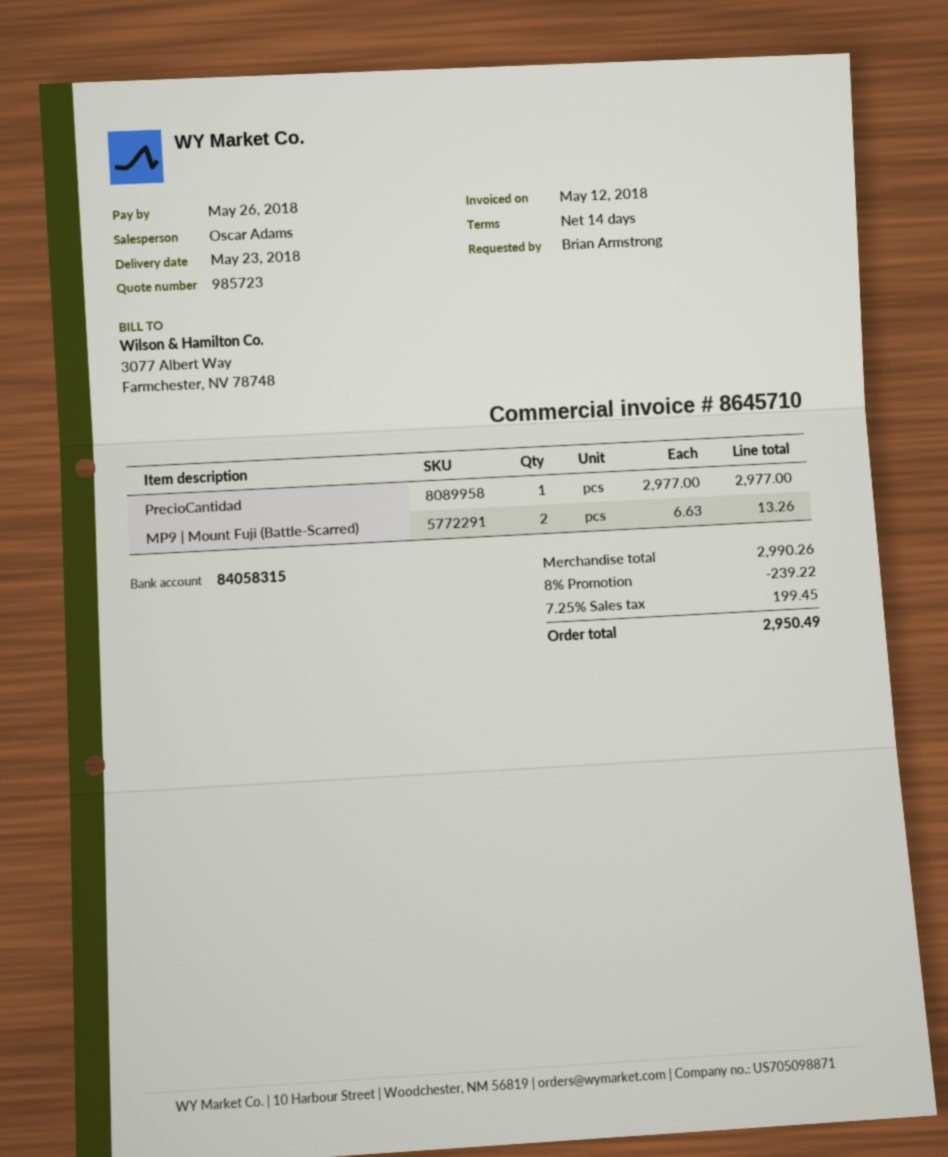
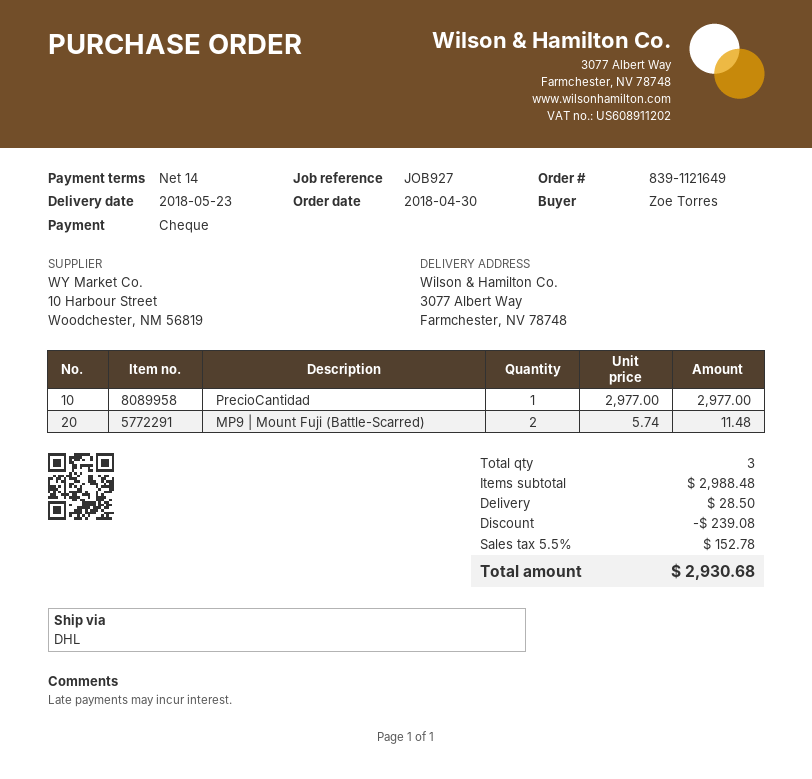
ordered by: Brian Armstrong -> Zoe Torres
MP9 | Mount Fuji (Battle-Scarred): 2 x 6.63 = 13.26 -> 2 x 5.74 = 11.48
subtotal: 2990.26 -> 2988.48
discount: 239.22 -> 239.08
shipping: none -> 28.50
tax: 7.25% = 199.45 -> 5.5% = 152.78
total: 2950.49 -> 2930.68

